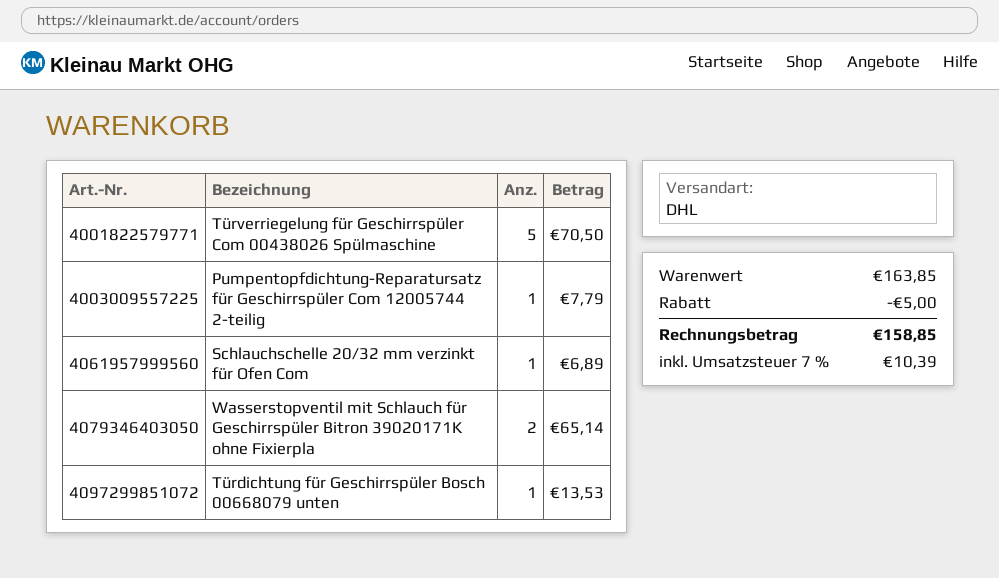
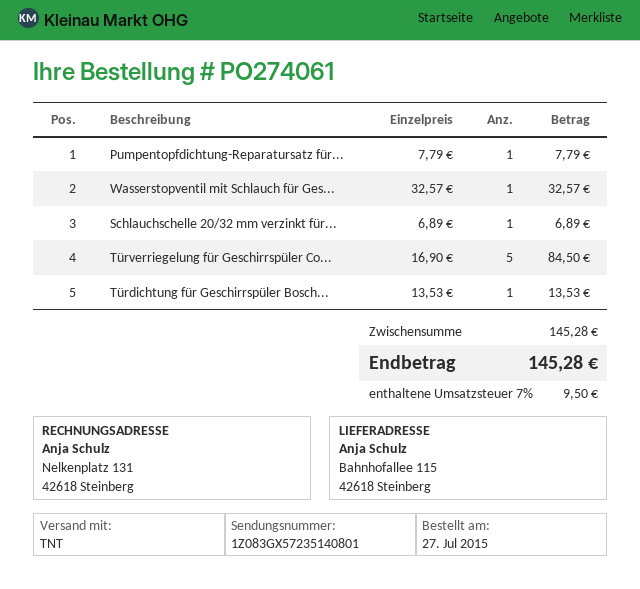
shipping method: DHL -> TNT
Türverriegelung für Geschirrspüler Com 00438026 Spülmaschine: 5 for 70.50 -> 5 for 84.50
Wasserstopventil mit Schlauch für Geschirrspüler Bitron 39020171K ohne Fixierpla: 2 for 65.14 -> 1 for 32.57
subtotal: 163.85 -> 145.28
discount: 5.00 -> none
tax: 7% = 10.39 -> 7% = 9.50
total: 158.85 -> 145.28

